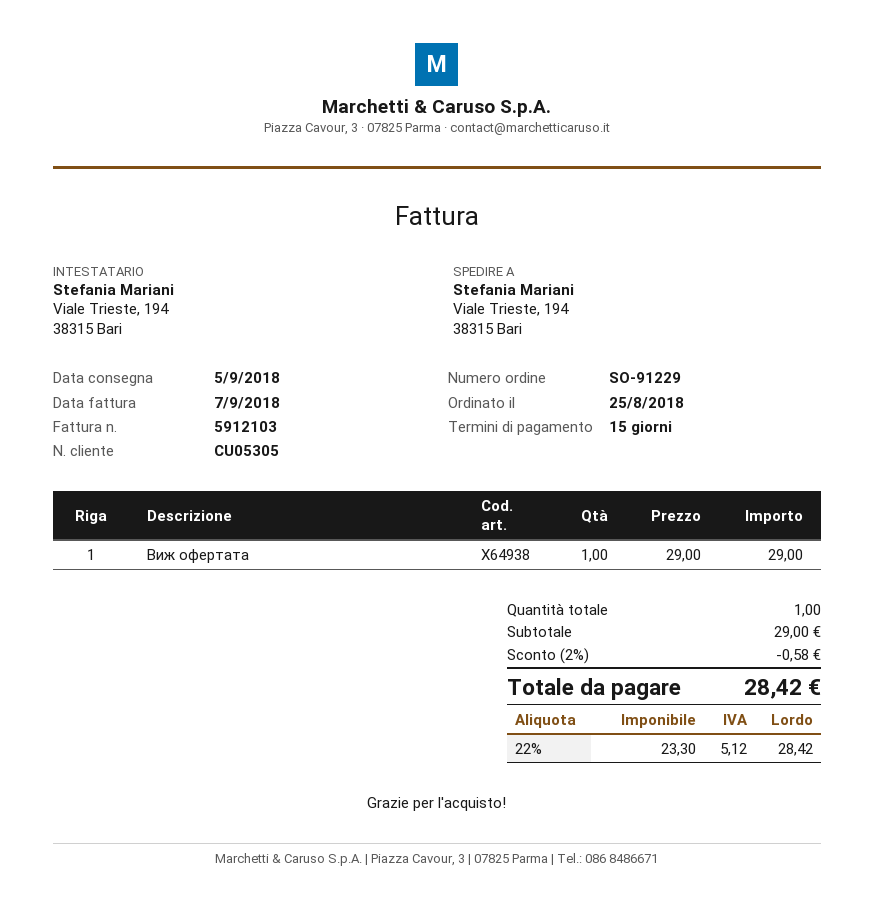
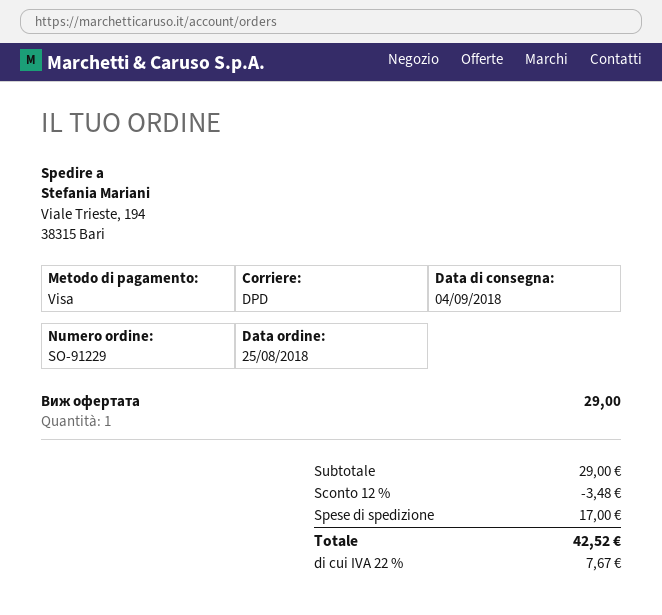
delivery date: 2018-09-05 -> 2018-09-04
discount: 2% = 0.58 -> 12% = 3.48
shipping: none -> 17.00
tax: 22% = 5.12 -> 22% = 7.67
total: 28.42 -> 42.52

